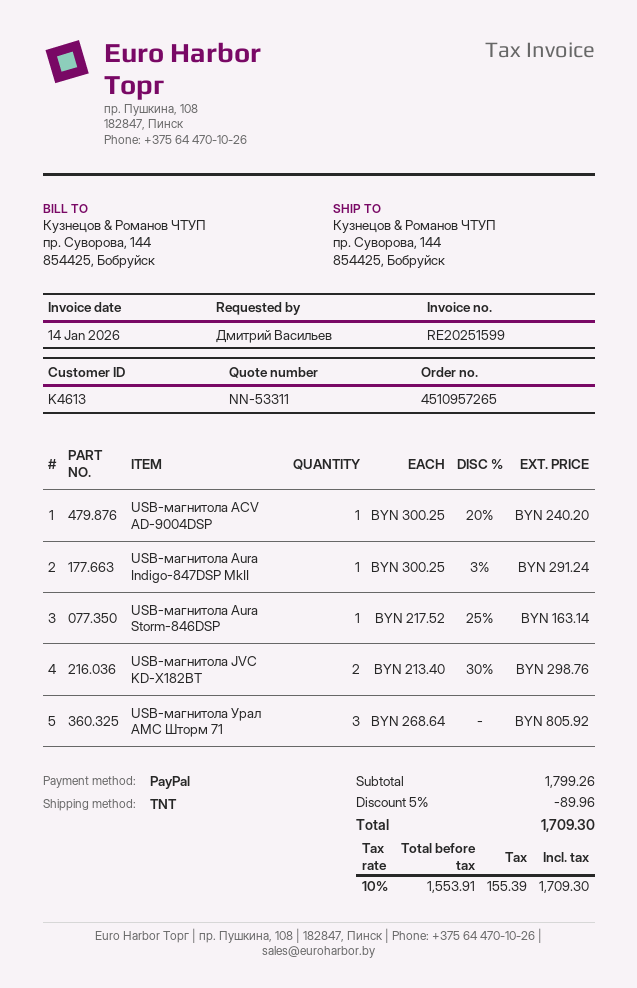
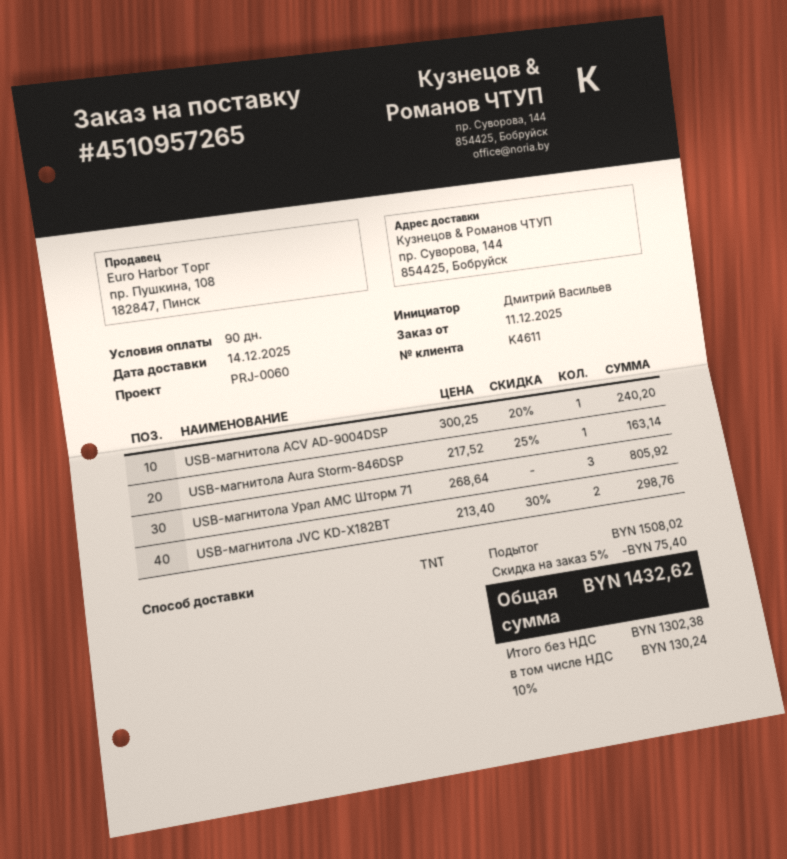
customer number: K4613 -> K4611
USB-магнитола Aura Indigo-847DSP MkII: 1 x 300.25 - 3% = 291.24 -> none
subtotal: 1799.26 -> 1508.02
discount: 5% = 89.96 -> 5% = 75.40
net: 1553.91 -> 1302.38
tax: 10% = 155.39 -> 10% = 130.24
total: 1709.30 -> 1432.62

